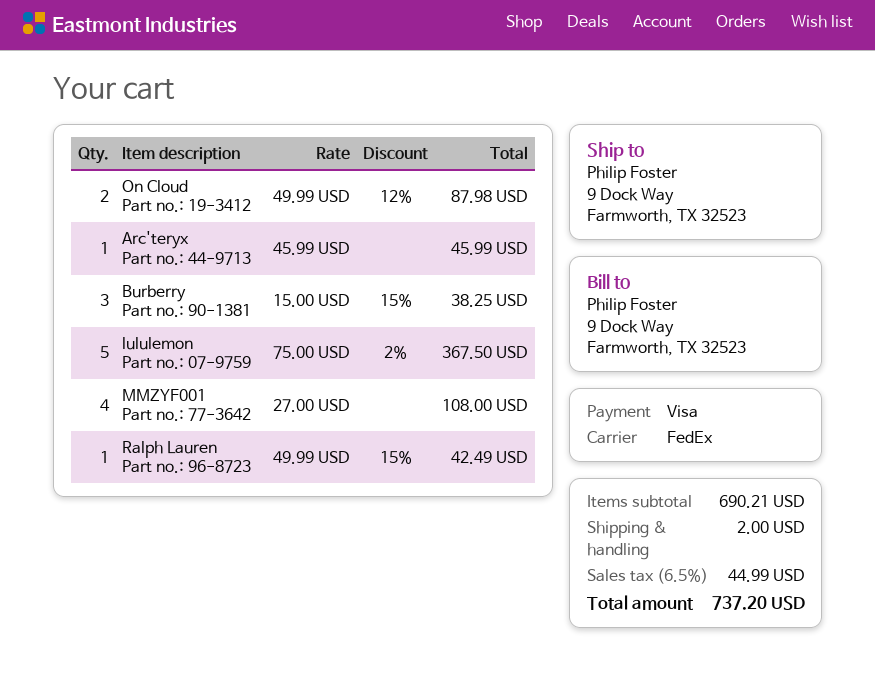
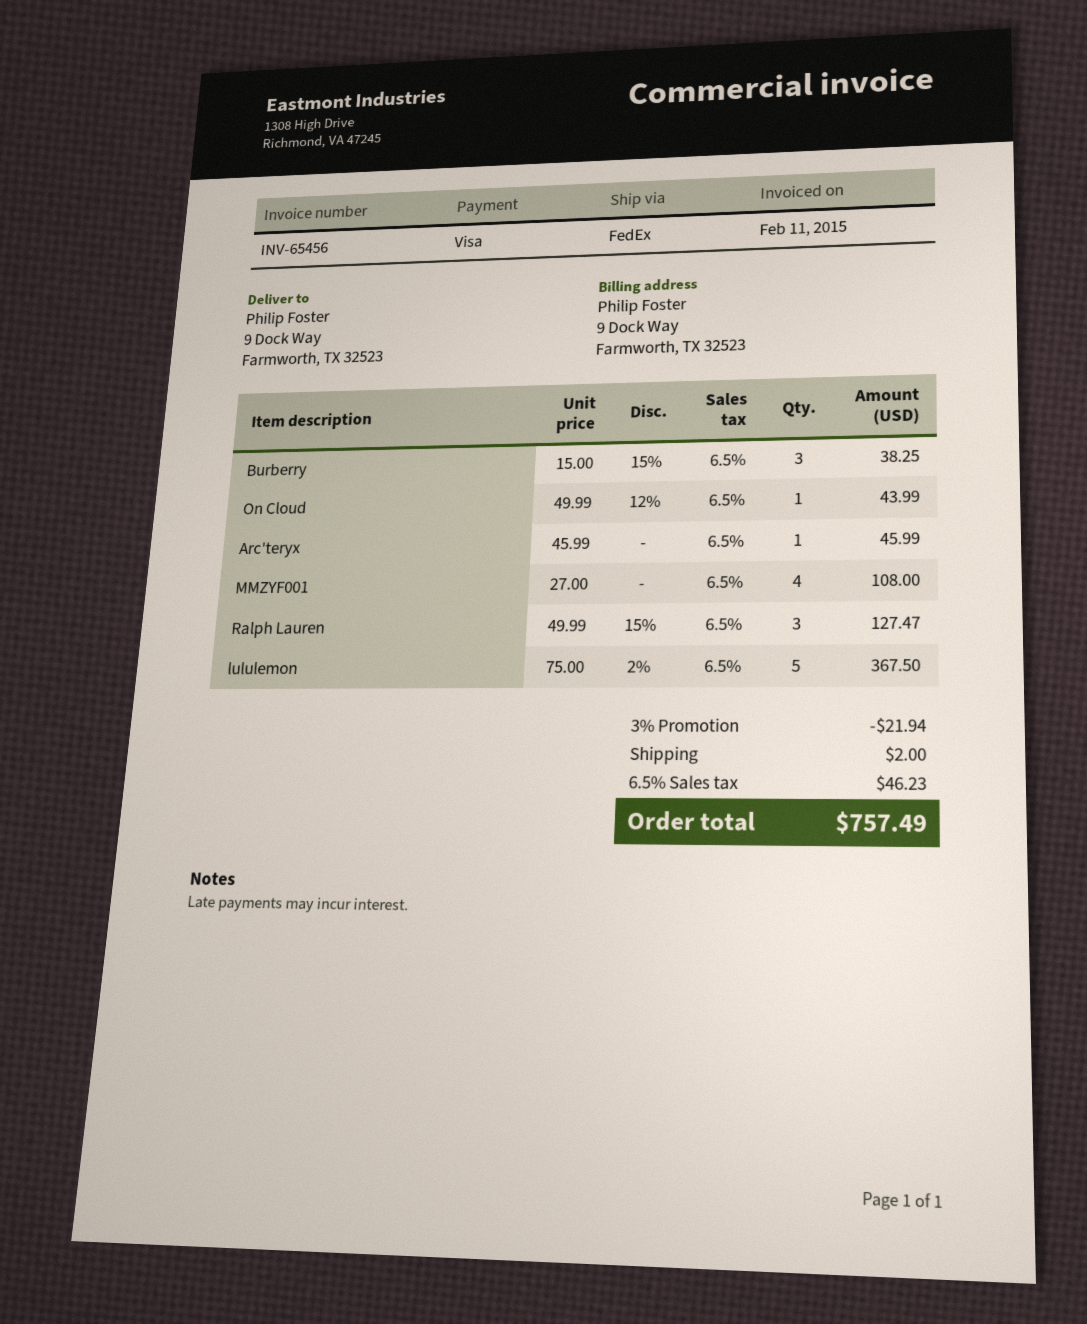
On Cloud: 2 x 49.99 - 12% = 87.98 -> 1 x 49.99 - 12% = 43.99
Ralph Lauren: 1 x 49.99 - 15% = 42.49 -> 3 x 49.99 - 15% = 127.47
discount: none -> 3% = 21.94
tax: 6.5% = 44.99 -> 6.5% = 46.23
total: 737.20 -> 757.49

